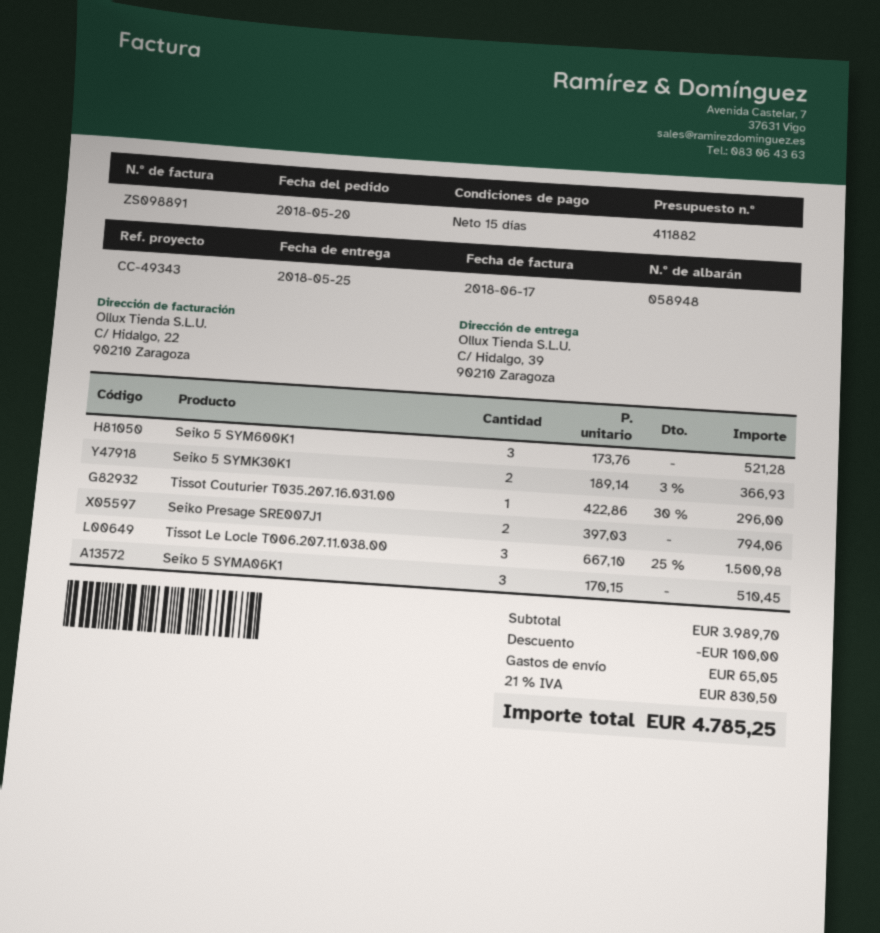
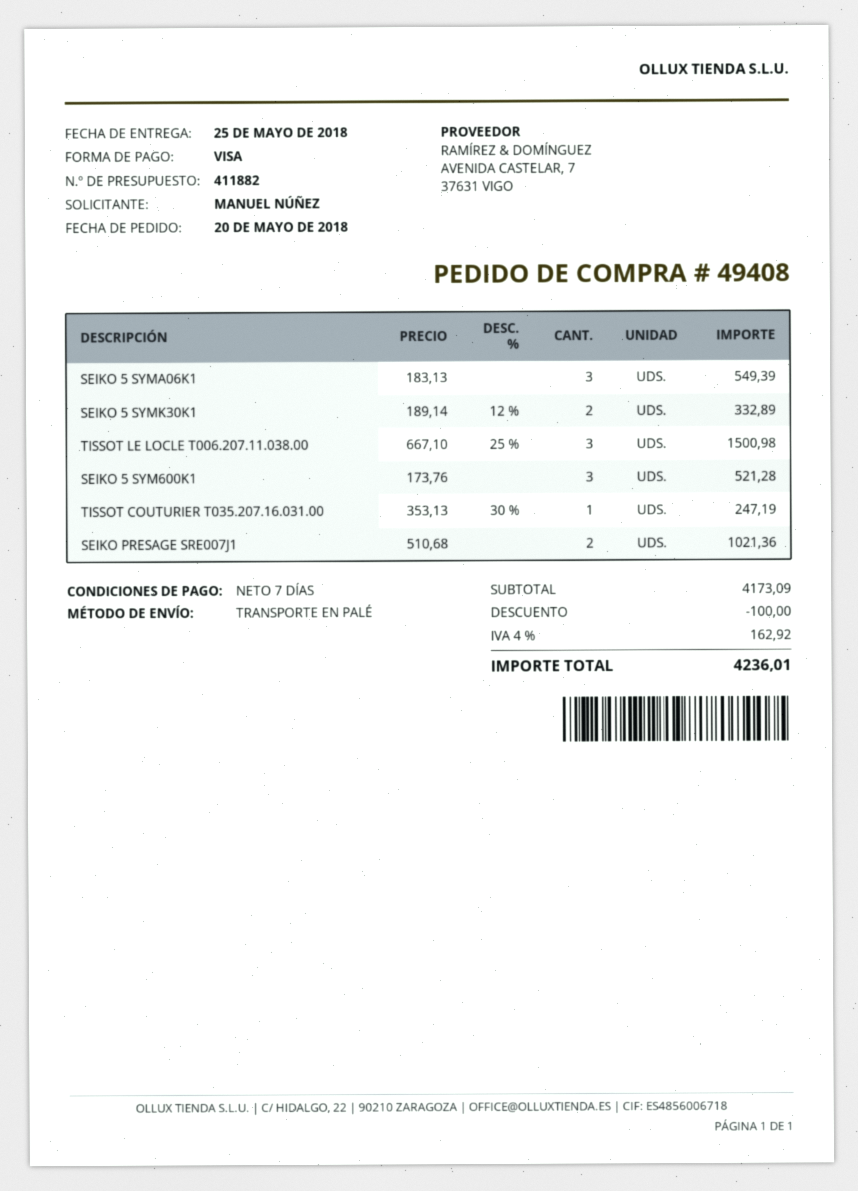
payment terms: 15 days -> 7 days
Seiko 5 SYMK30K1: 2 x 189.14 - 3% = 366.93 -> 2 x 189.14 - 12% = 332.89
Tissot Couturier T035.207.16.031.00: 1 x 422.86 - 30% = 296.00 -> 1 x 353.13 - 30% = 247.19
Seiko Presage SRE007J1: 2 x 397.03 = 794.06 -> 2 x 510.68 = 1021.36
Seiko 5 SYMA06K1: 3 x 170.15 = 510.45 -> 3 x 183.13 = 549.39
subtotal: 3989.70 -> 4173.09
shipping: 65.05 -> none
tax: 21% = 830.50 -> 4% = 162.92
total: 4785.25 -> 4236.01

